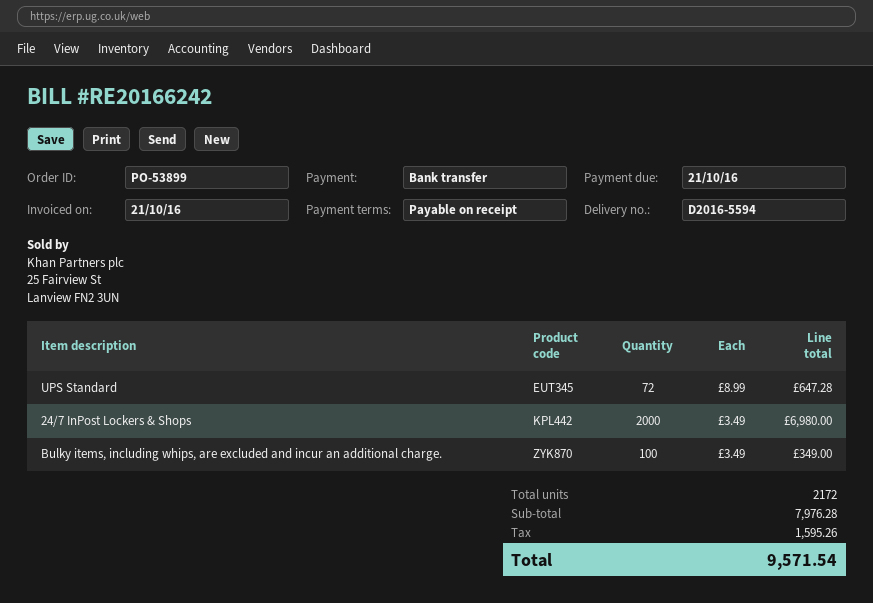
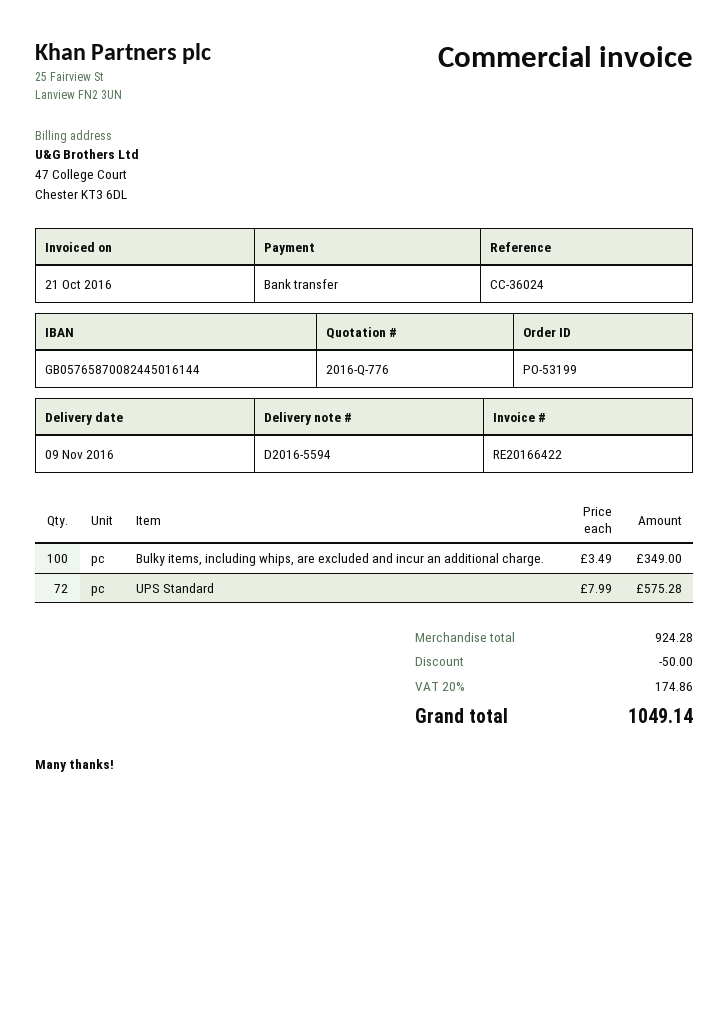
order number: PO-53899 -> PO-53199
invoice number: RE20166242 -> RE20166422
UPS Standard: 72 x 8.99 = 647.28 -> 72 x 7.99 = 575.28
24/7 InPost Lockers & Shops: 2000 x 3.49 = 6980.00 -> none
subtotal: 7976.28 -> 924.28
discount: none -> 50.00
tax: 1595.26 -> 174.86
total: 9571.54 -> 1049.14

